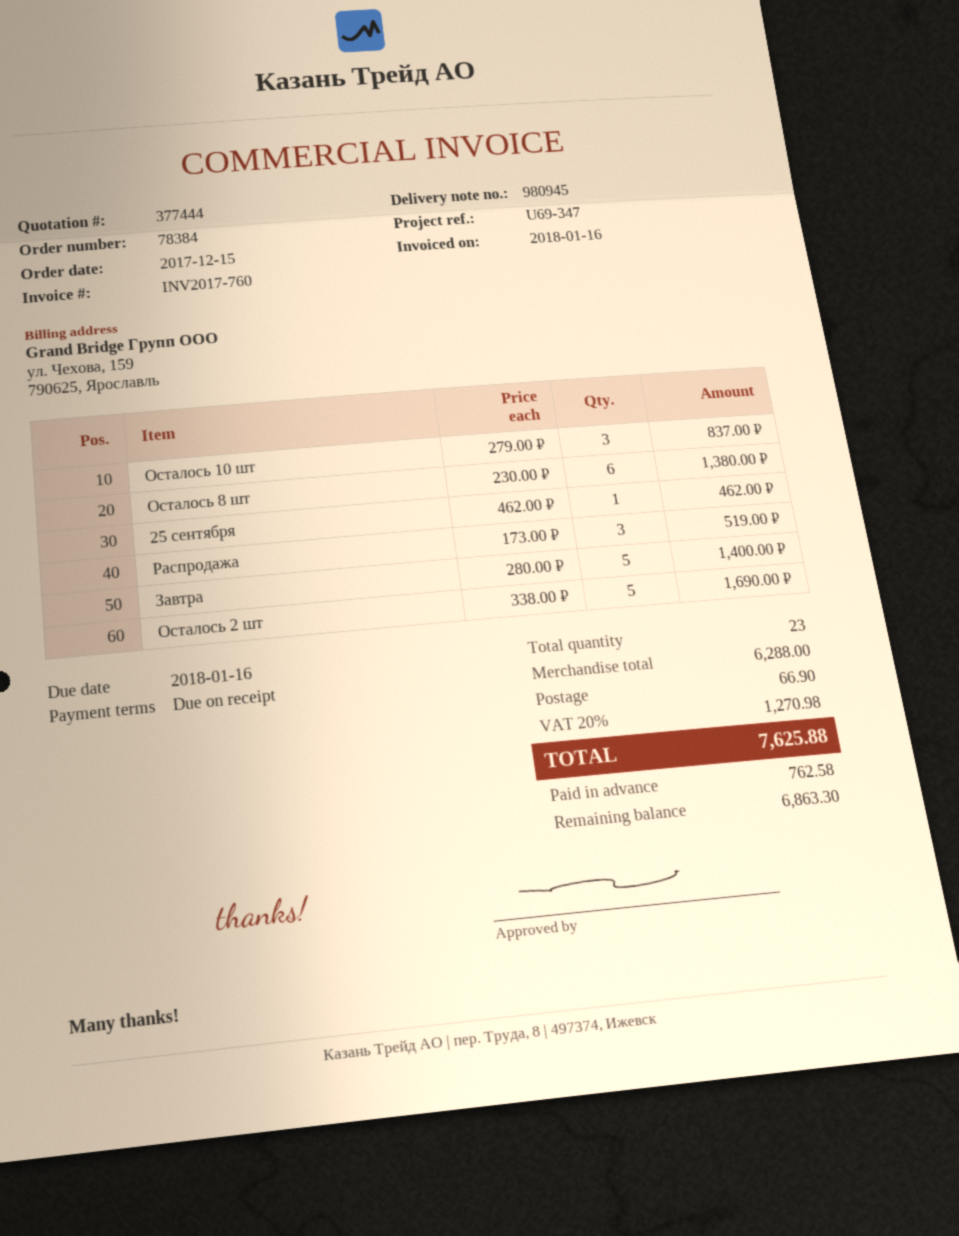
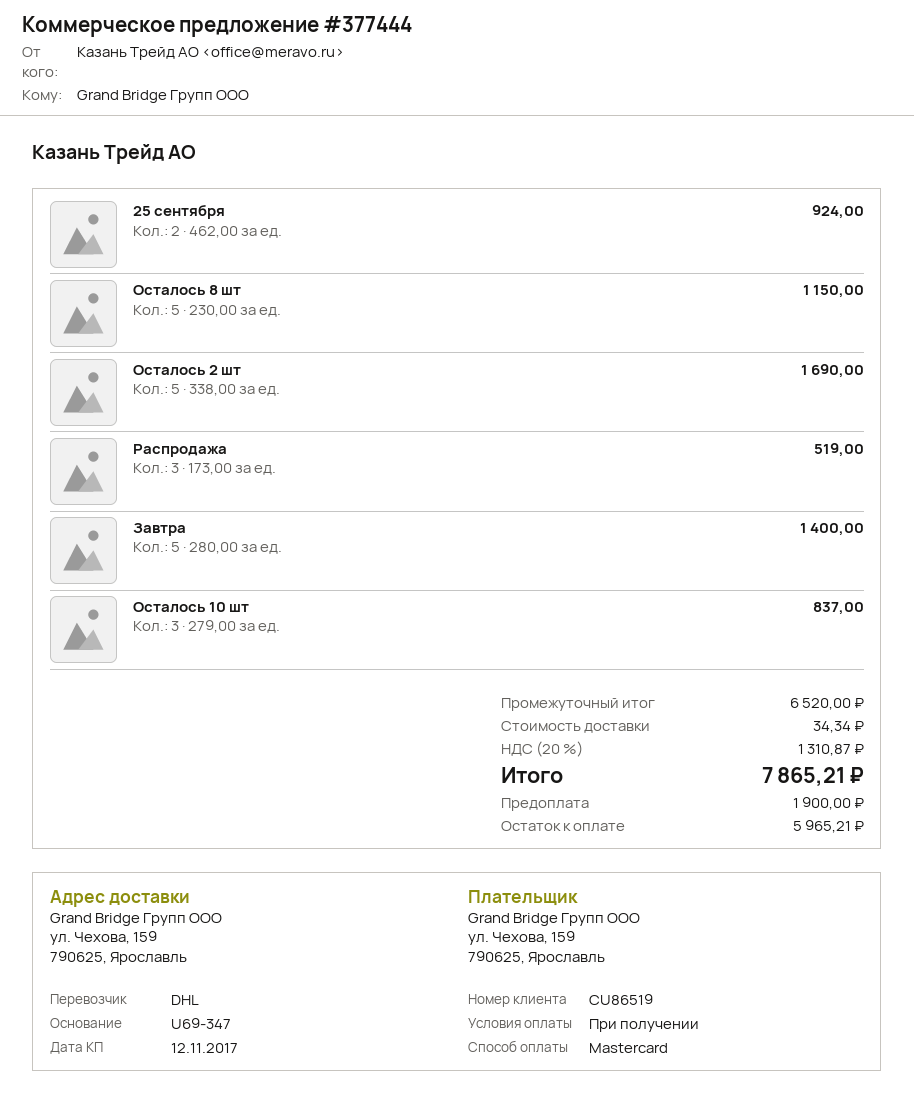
Осталось 8 шт: 6 x 230.00 = 1380.00 -> 5 x 230.00 = 1150.00
25 сентября: 1 x 462.00 = 462.00 -> 2 x 462.00 = 924.00
subtotal: 6288.00 -> 6520.00
shipping: 66.90 -> 34.34
tax: 20% = 1270.98 -> 20% = 1310.87
total: 7625.88 -> 7865.21
deposit: 762.58 -> 1900.00
balance: 6863.30 -> 5965.21

